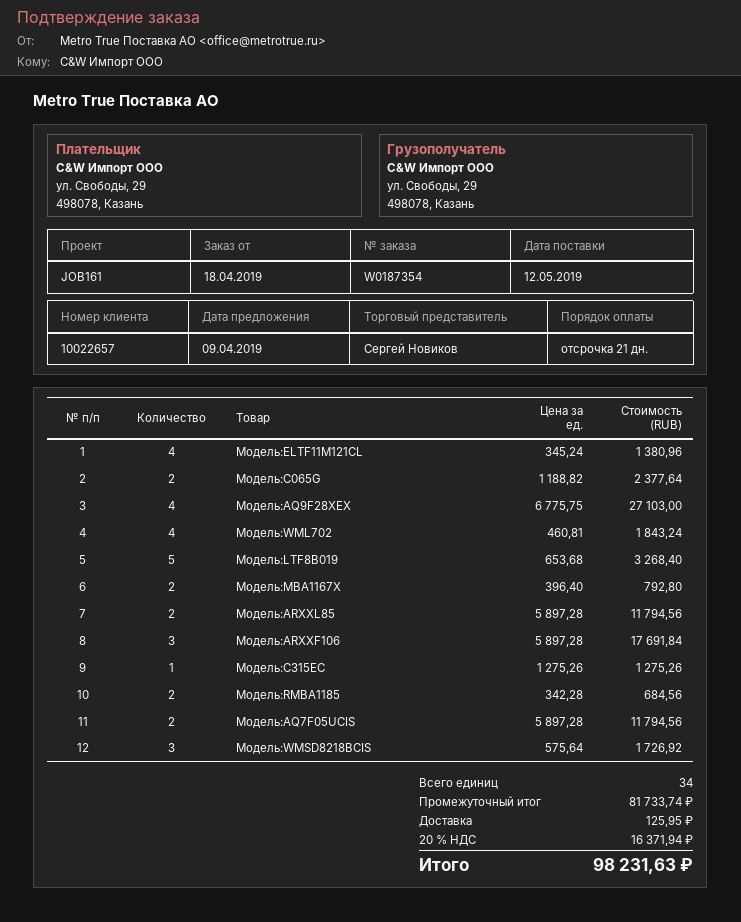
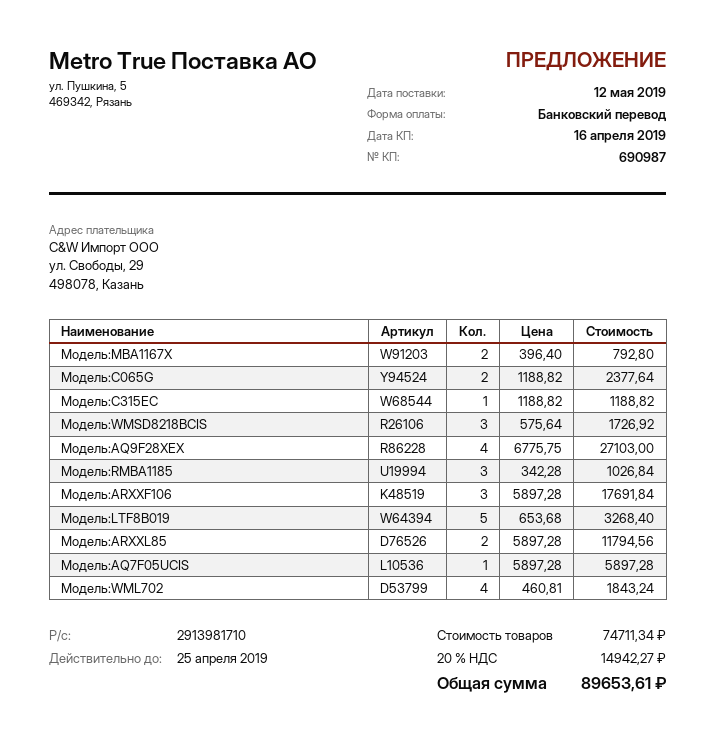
quote date: 2019-04-09 -> 2019-04-16
Модель:ELTF11M121CL: 4 x 345.24 = 1380.96 -> none
Модель:C315EC: 1 x 1275.26 = 1275.26 -> 1 x 1188.82 = 1188.82
Модель:RMBA1185: 2 x 342.28 = 684.56 -> 3 x 342.28 = 1026.84
Модель:AQ7F05UCIS: 2 x 5897.28 = 11794.56 -> 1 x 5897.28 = 5897.28
subtotal: 81733.74 -> 74711.34
shipping: 125.95 -> none
tax: 20% = 16371.94 -> 20% = 14942.27
total: 98231.63 -> 89653.61

